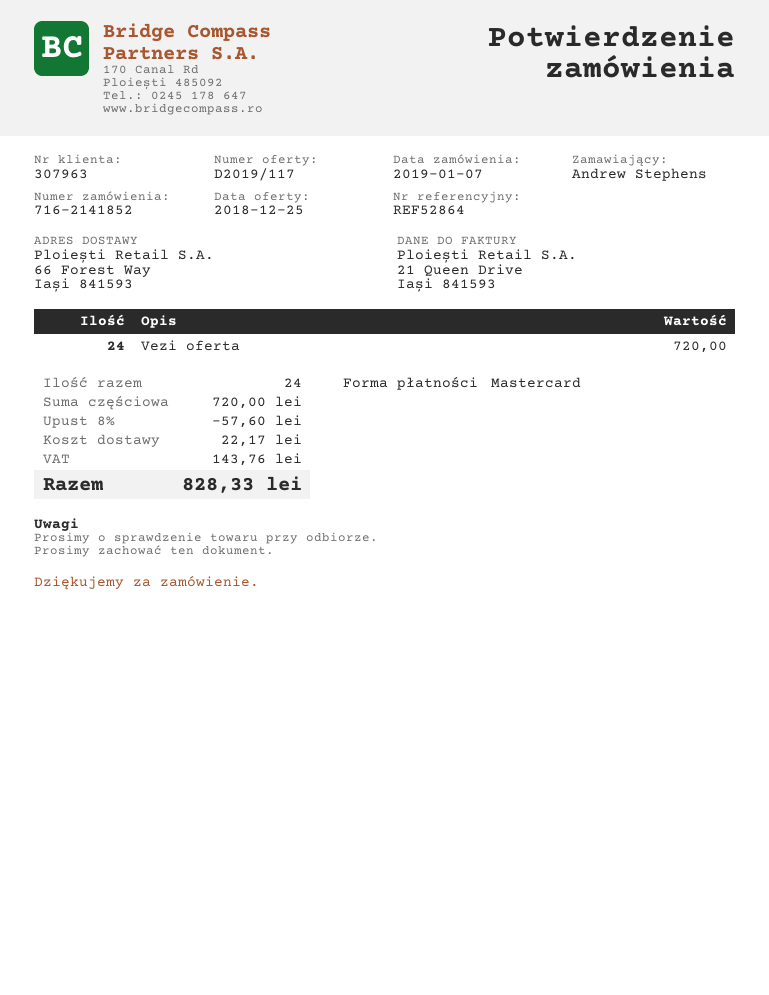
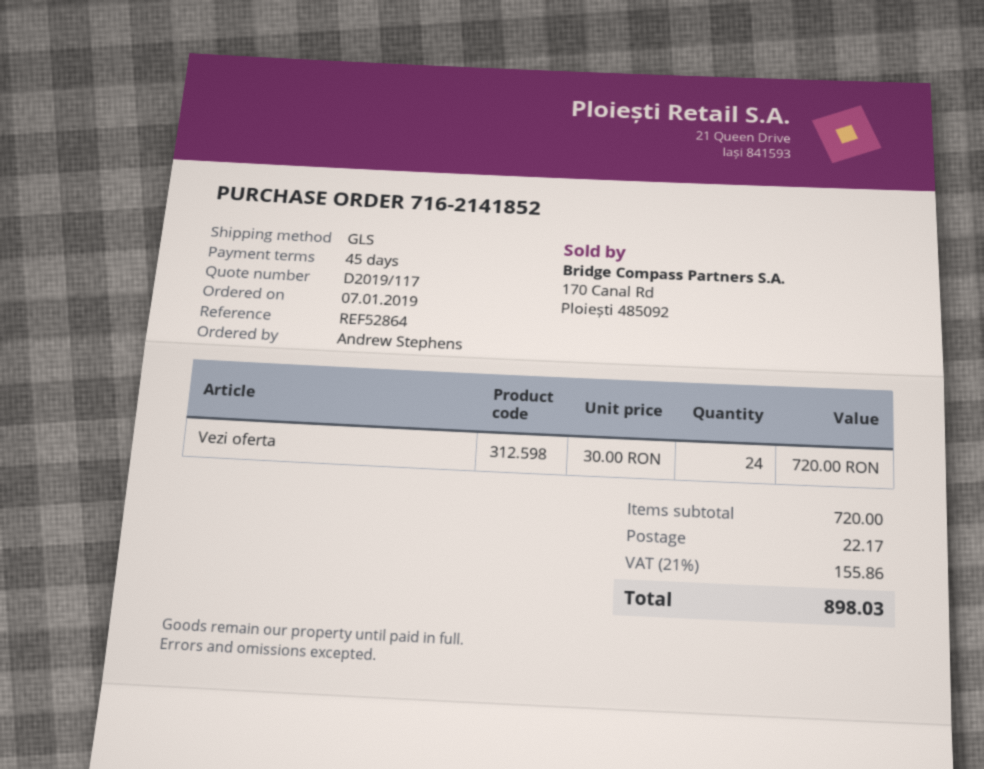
discount: 8% = 57.60 -> none
tax: 143.76 -> 155.86
total: 828.33 -> 898.03

